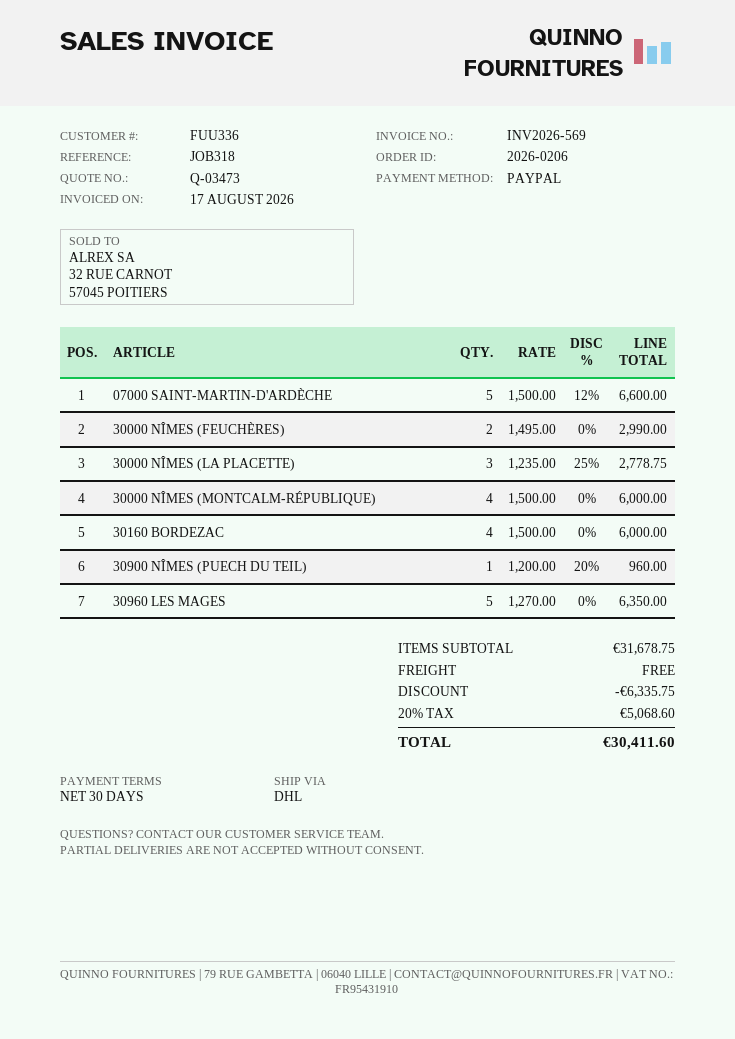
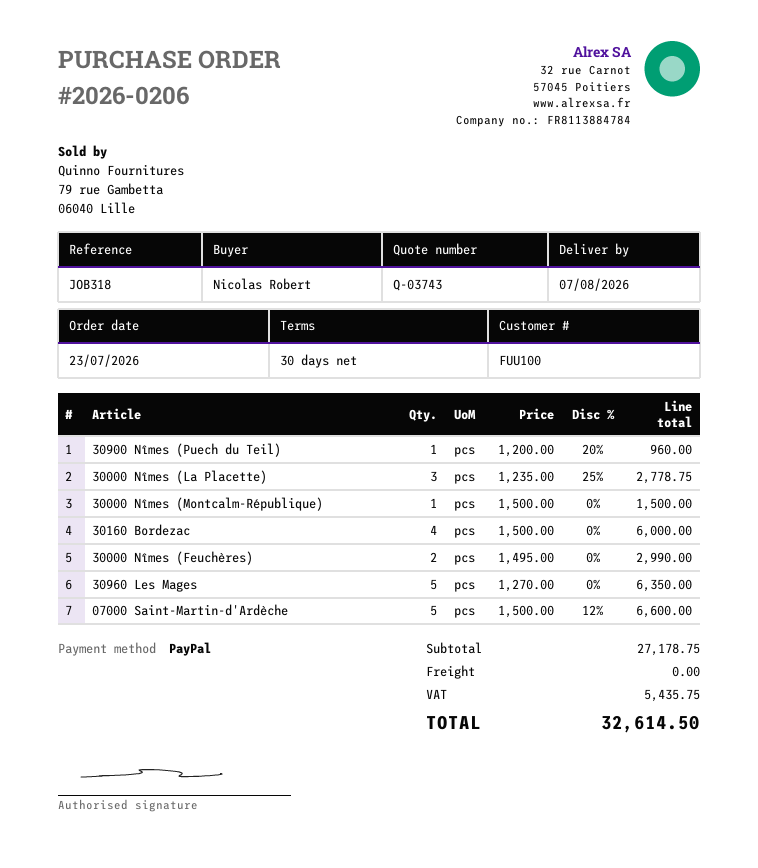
quote number: Q-03473 -> Q-03743
customer number: FUU336 -> FUU100
30000 NÎMES (MONTCALM-RÉPUBLIQUE): 4 x 1500.00 = 6000.00 -> 1 x 1500.00 = 1500.00
subtotal: 31678.75 -> 27178.75
discount: 6335.75 -> none
tax: 5068.60 -> 5435.75
total: 30411.60 -> 32614.50

